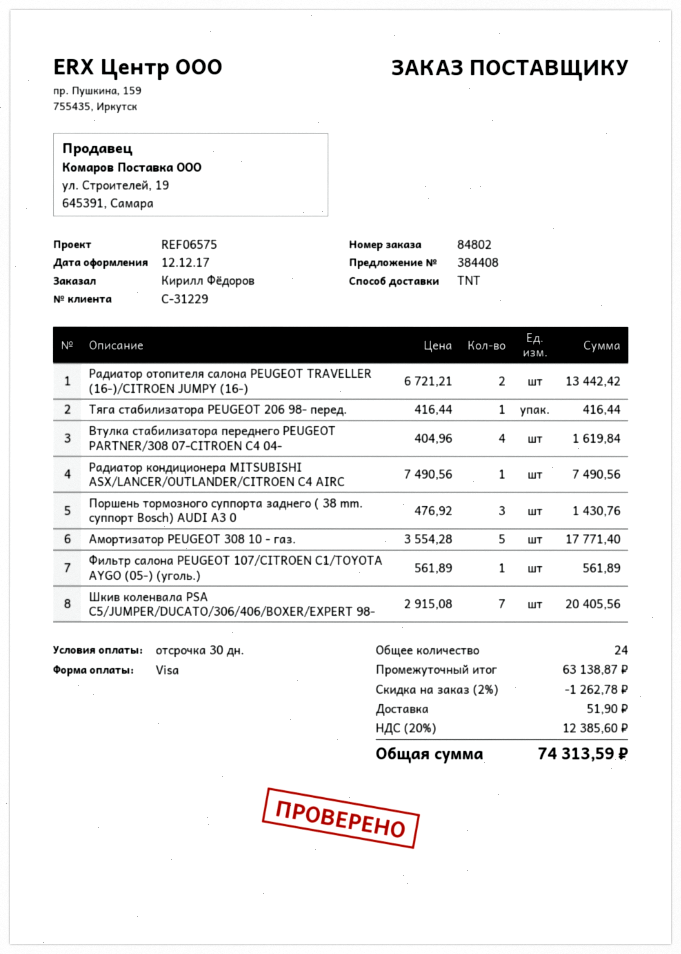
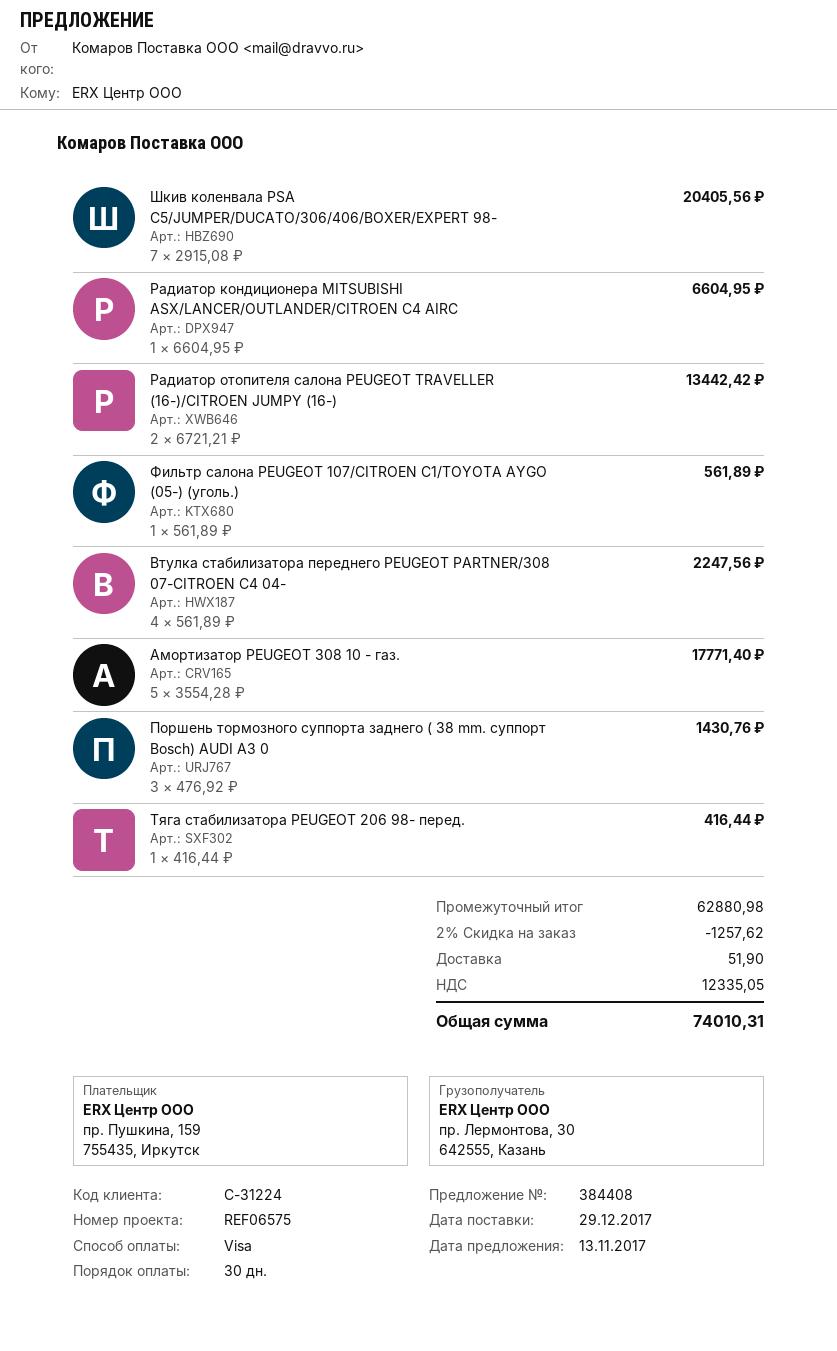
customer number: C-31229 -> C-31224
Втулка стабилизатора переднего PEUGEOT PARTNER/308 07-CITROEN C4 04-: 4 x 404.96 = 1619.84 -> 4 x 561.89 = 2247.56
Радиатор кондиционера MITSUBISHI ASX/LANCER/OUTLANDER/CITROEN C4 AIRC: 1 x 7490.56 = 7490.56 -> 1 x 6604.95 = 6604.95
subtotal: 63138.87 -> 62880.98
discount: 2% = 1262.78 -> 2% = 1257.62
tax: 12385.60 -> 12335.05
total: 74313.59 -> 74010.31

